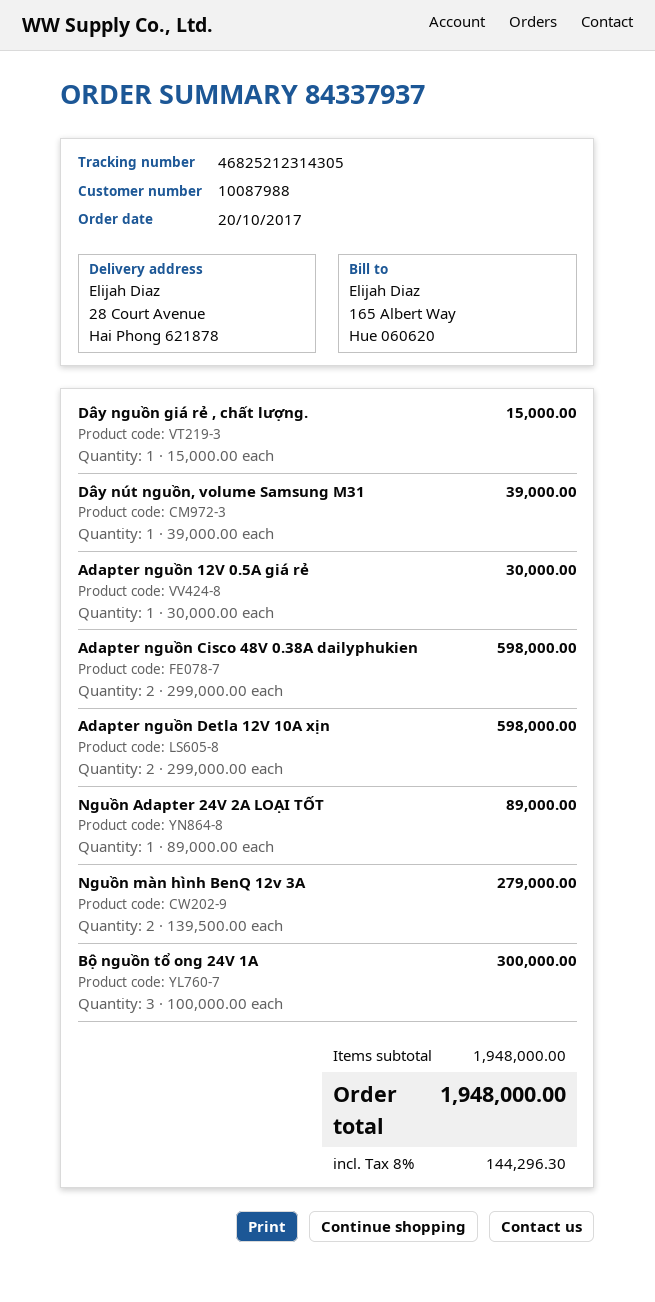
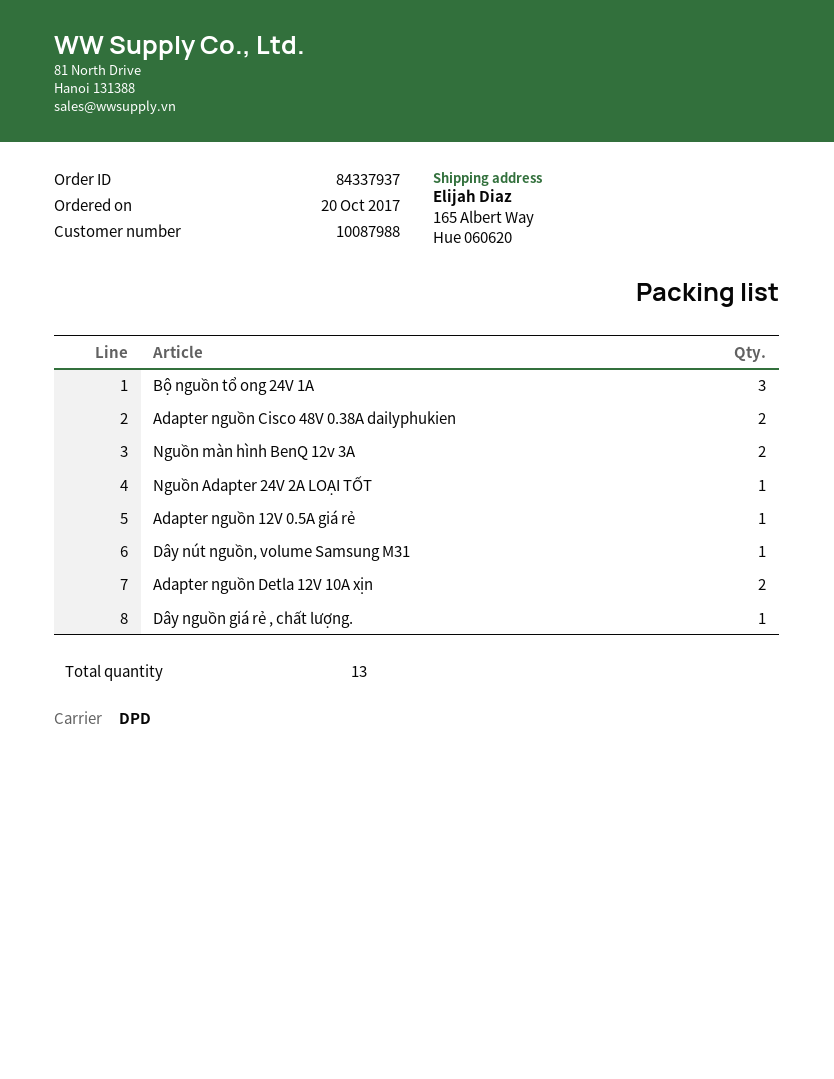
ship to: 28 Court Avenue, Hai Phong 621878 -> 165 Albert Way, Hue 060620

